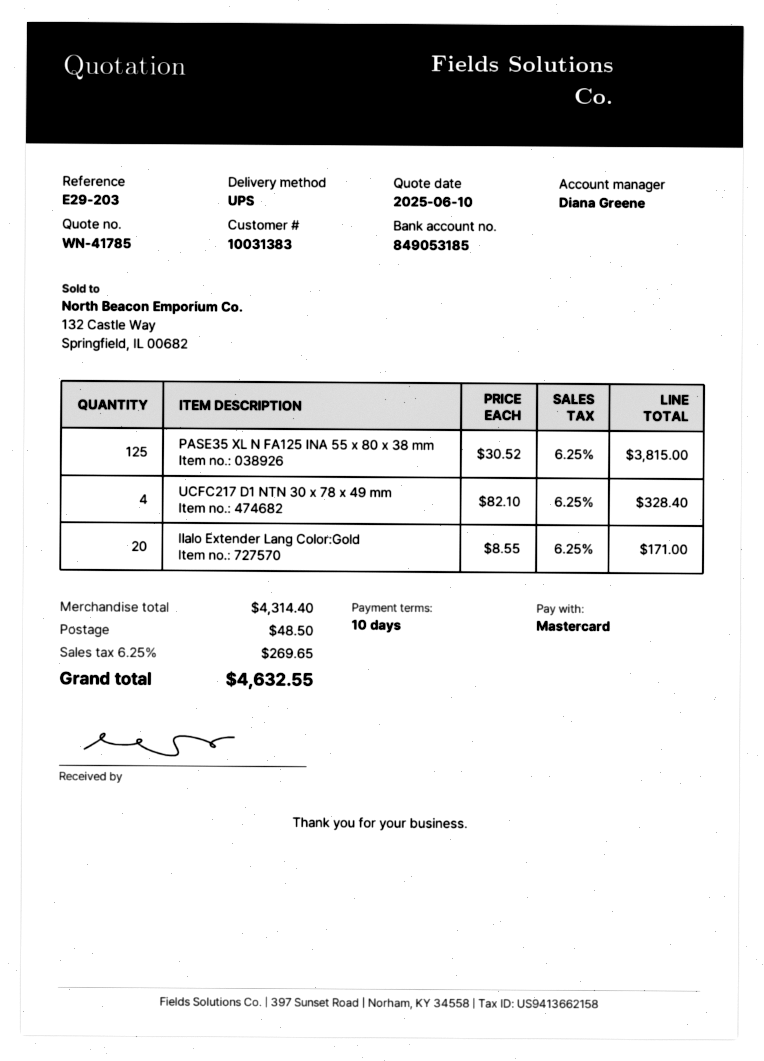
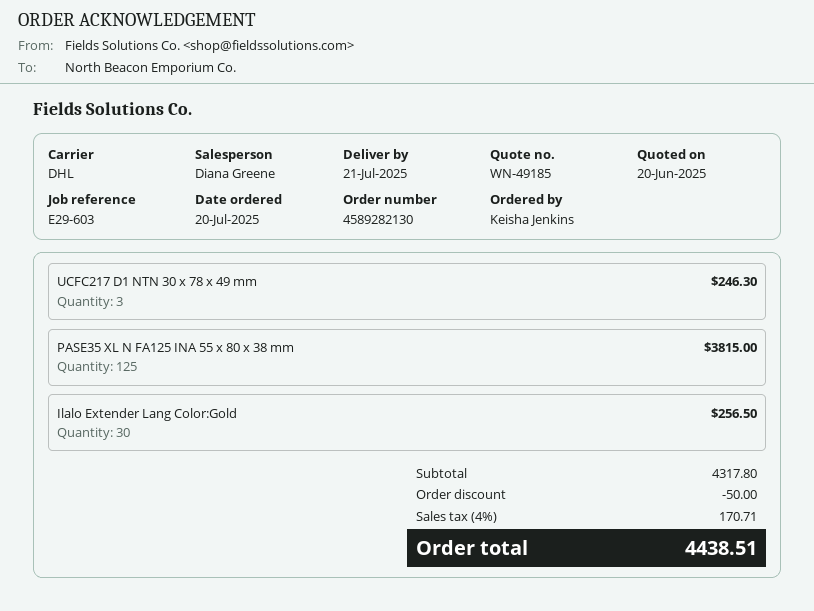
quote number: WN-41785 -> WN-49185
quote date: 2025-06-10 -> 2025-06-20
reference: E29-203 -> E29-603
shipping method: UPS -> DHL
UCFC217 D1 NTN 30 x 78 x 49 mm: 4 for 328.40 -> 3 for 246.30
Ilalo Extender Lang Color:Gold: 20 for 171.00 -> 30 for 256.50
subtotal: 4314.40 -> 4317.80
discount: none -> 50.00
shipping: 48.50 -> none
tax: 6.25% = 269.65 -> 4% = 170.71
total: 4632.55 -> 4438.51

